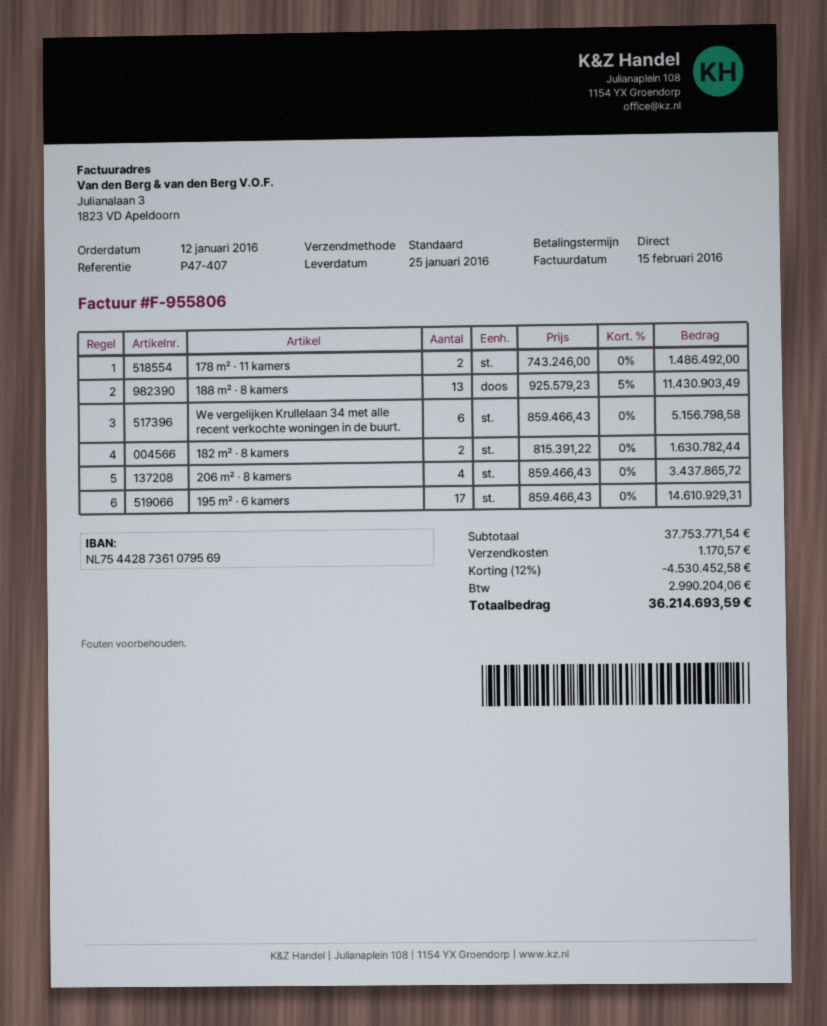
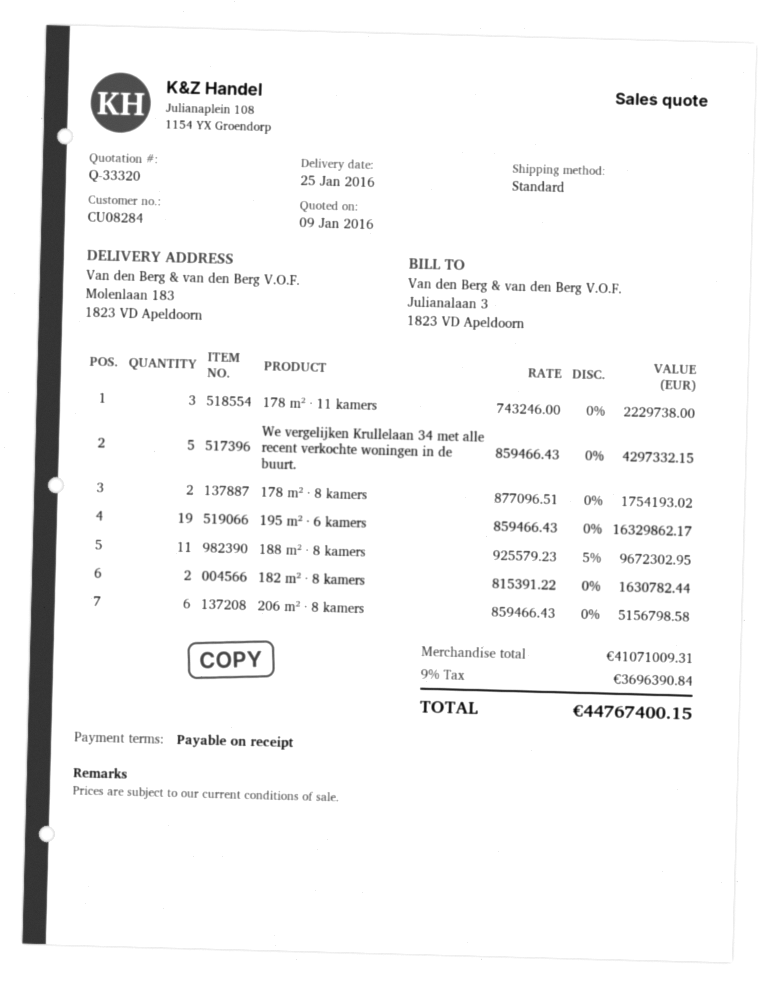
178 m² · 11 kamers: 2 x 743246.00 = 1486492.00 -> 3 x 743246.00 = 2229738.00
188 m² · 8 kamers: 13 x 925579.23 - 5% = 11430903.49 -> 11 x 925579.23 - 5% = 9672302.95
We vergelijken Krullelaan 34 met alle recent verkochte woningen in de buurt.: 6 x 859466.43 = 5156798.58 -> 5 x 859466.43 = 4297332.15
206 m² · 8 kamers: 4 x 859466.43 = 3437865.72 -> 6 x 859466.43 = 5156798.58
195 m² · 6 kamers: 17 x 859466.43 = 14610929.31 -> 19 x 859466.43 = 16329862.17
178 m² · 8 kamers: none -> 2 x 877096.51 = 1754193.02
subtotal: 37753771.54 -> 41071009.31
discount: 12% = 4530452.58 -> none
shipping: 1170.57 -> none
tax: 2990204.06 -> 3696390.84
total: 36214693.59 -> 44767400.15

